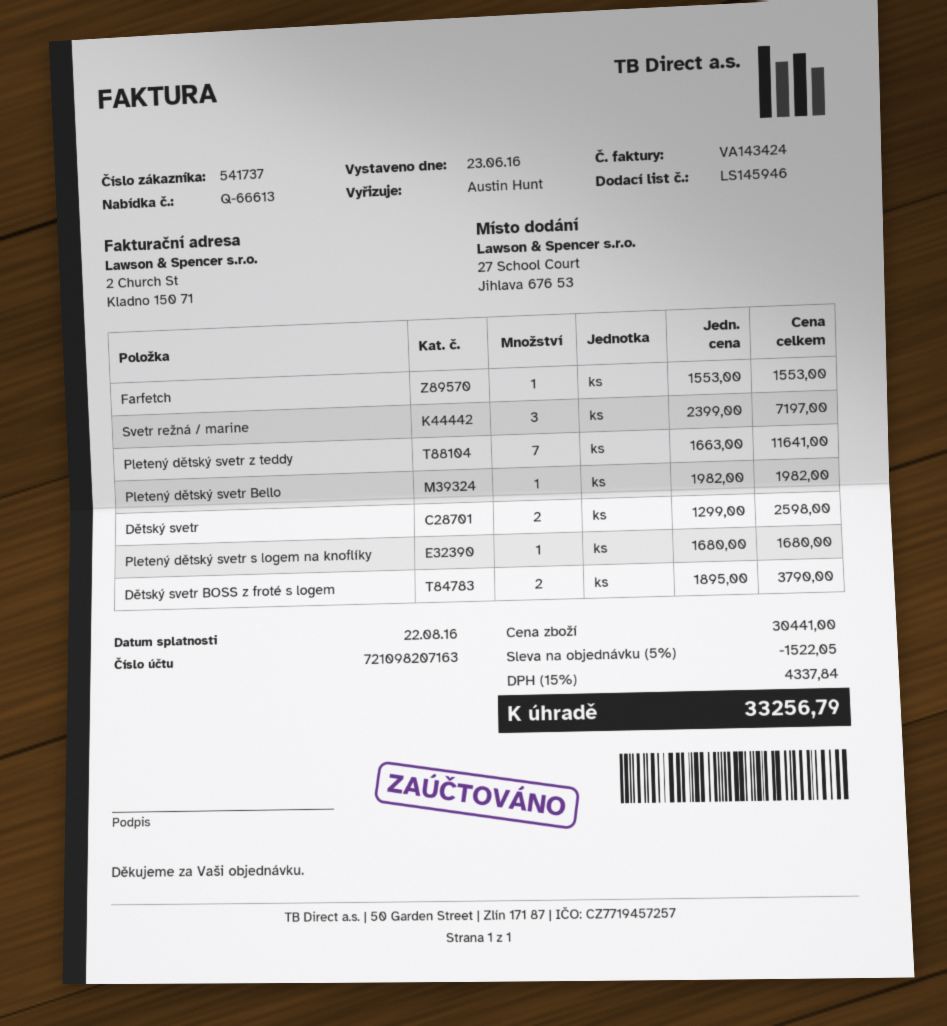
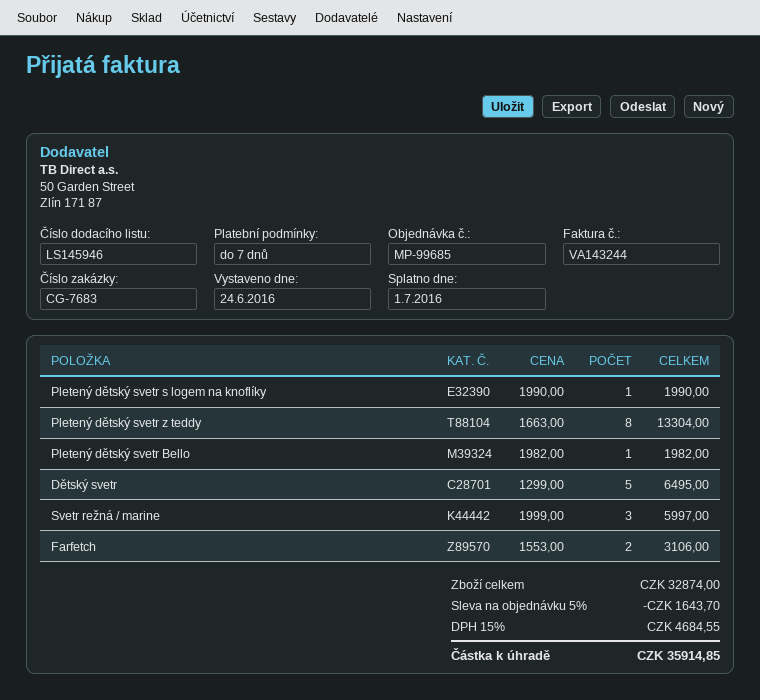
invoice number: VA143424 -> VA143244
invoice date: 2016-06-23 -> 2016-06-24
due date: 2016-08-22 -> 2016-07-01
Farfetch: 1 x 1553.00 = 1553.00 -> 2 x 1553.00 = 3106.00
Svetr režná / marine: 3 x 2399.00 = 7197.00 -> 3 x 1999.00 = 5997.00
Pletený dětský svetr z teddy: 7 x 1663.00 = 11641.00 -> 8 x 1663.00 = 13304.00
Dětský svetr: 2 x 1299.00 = 2598.00 -> 5 x 1299.00 = 6495.00
Pletený dětský svetr s logem na knoflíky: 1 x 1680.00 = 1680.00 -> 1 x 1990.00 = 1990.00
Dětský svetr BOSS z froté s logem: 2 x 1895.00 = 3790.00 -> none
subtotal: 30441.00 -> 32874.00
discount: 5% = 1522.05 -> 5% = 1643.70
tax: 15% = 4337.84 -> 15% = 4684.55
total: 33256.79 -> 35914.85

